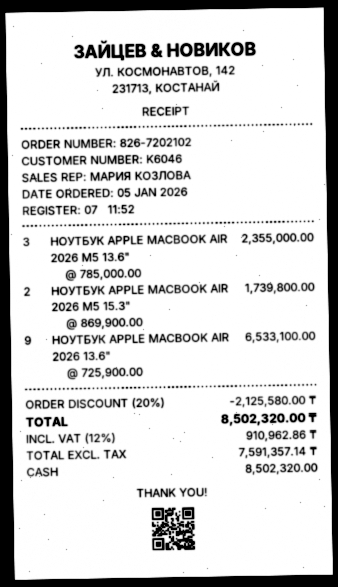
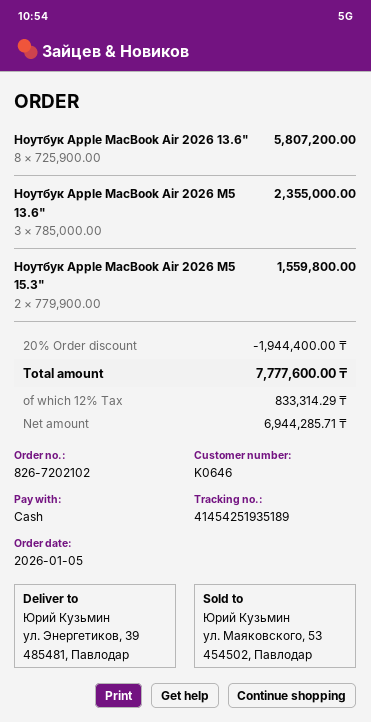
customer number: K6046 -> K0646
НОУТБУК APPLE MACBOOK AIR 2026 M5 15.3": 2 x 869900.00 = 1739800.00 -> 2 x 779900.00 = 1559800.00
НОУТБУК APPLE MACBOOK AIR 2026 13.6": 9 x 725900.00 = 6533100.00 -> 8 x 725900.00 = 5807200.00
discount: 20% = 2125580.00 -> 20% = 1944400.00
net: 7591357.14 -> 6944285.71
tax: 12% = 910962.86 -> 12% = 833314.29
total: 8502320.00 -> 7777600.00

